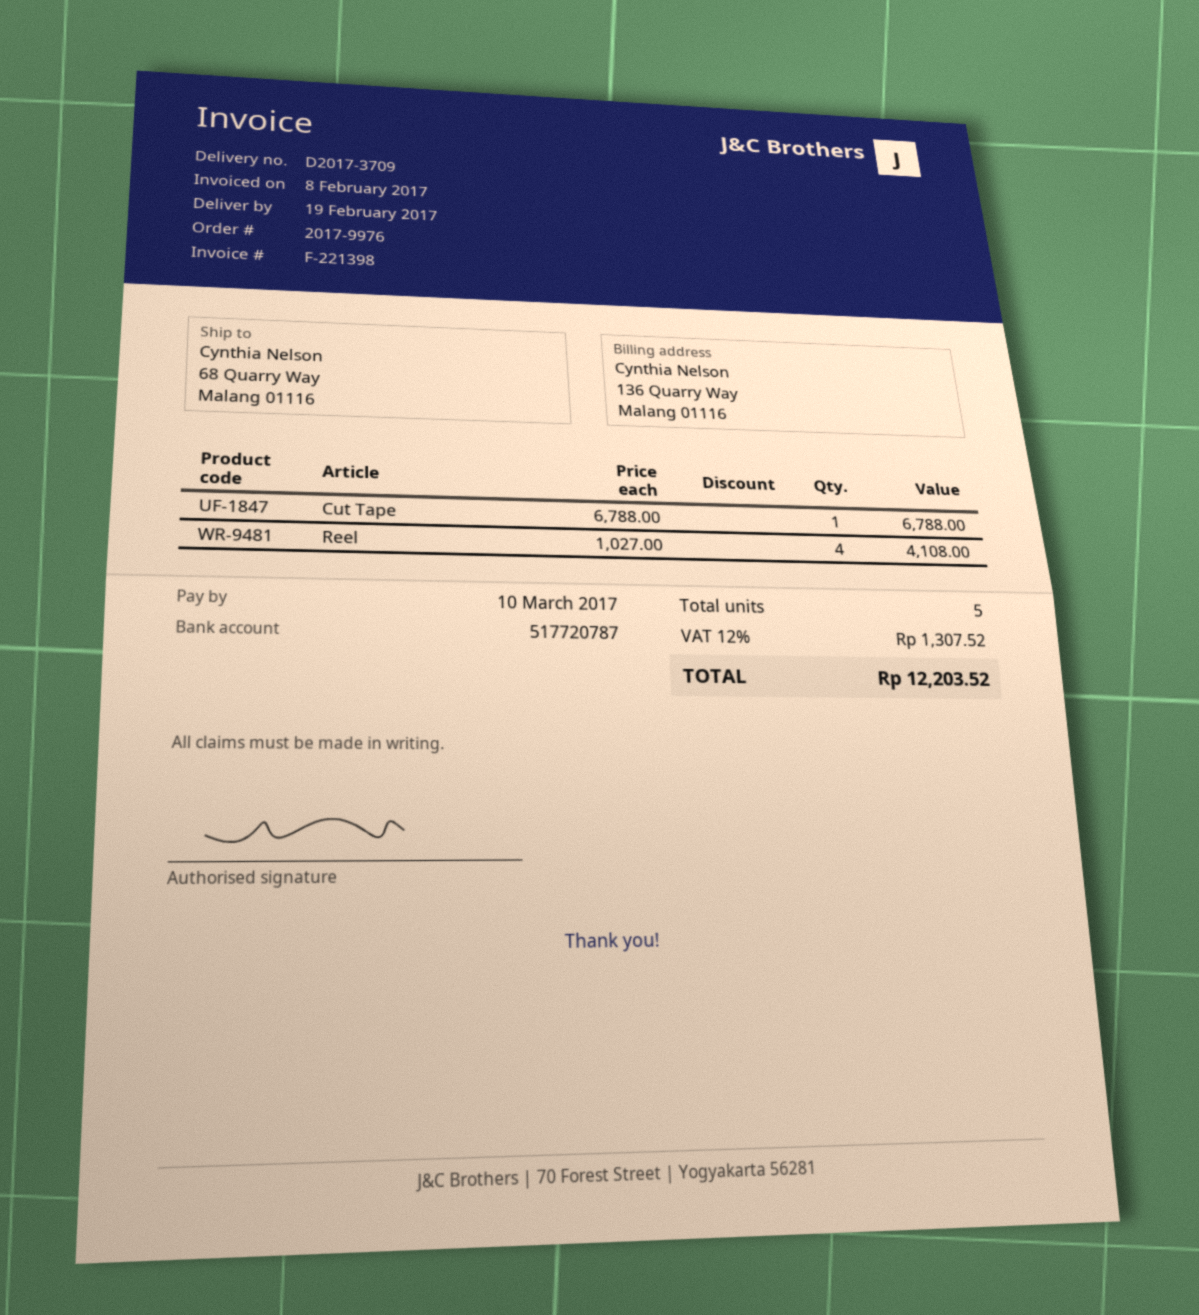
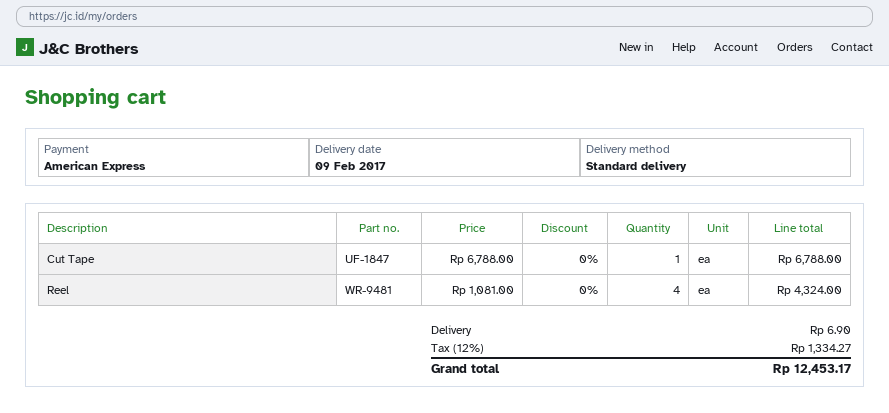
delivery date: 2017-02-19 -> 2017-02-09
Reel: 4 x 1027.00 = 4108.00 -> 4 x 1081.00 = 4324.00
shipping: none -> 6.90
tax: 12% = 1307.52 -> 12% = 1334.27
total: 12203.52 -> 12453.17

